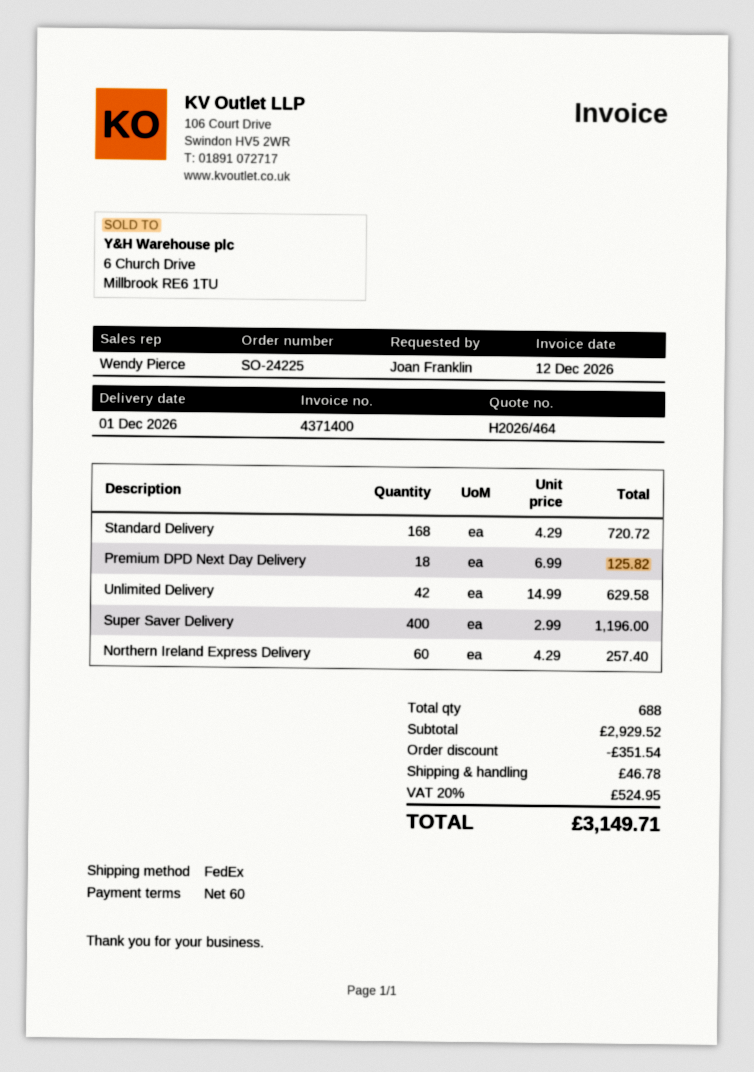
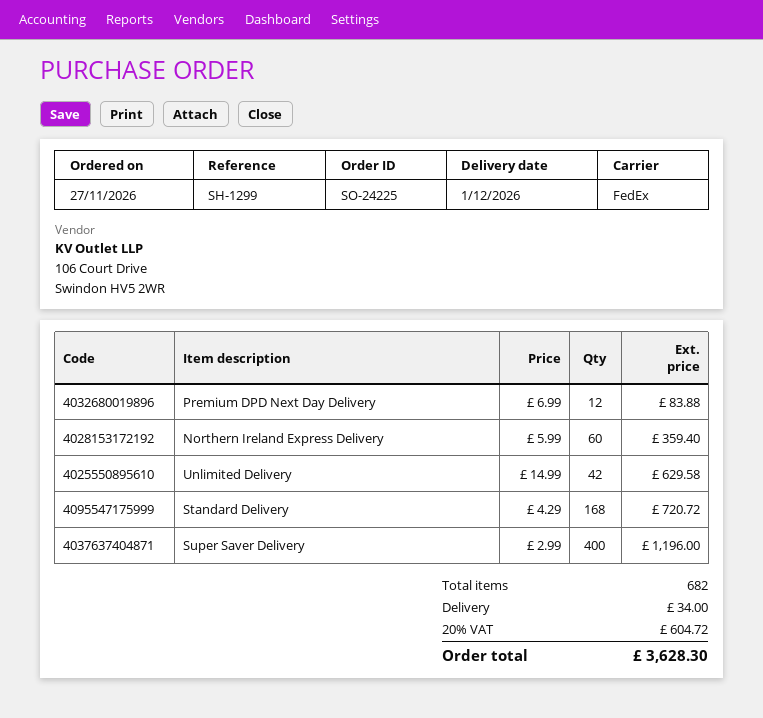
Premium DPD Next Day Delivery: 18 x 6.99 = 125.82 -> 12 x 6.99 = 83.88
Northern Ireland Express Delivery: 60 x 4.29 = 257.40 -> 60 x 5.99 = 359.40
total quantity: 688 -> 682
discount: 351.54 -> none
shipping: 46.78 -> 34.00
tax: 20% = 524.95 -> 20% = 604.72
total: 3149.71 -> 3628.30

